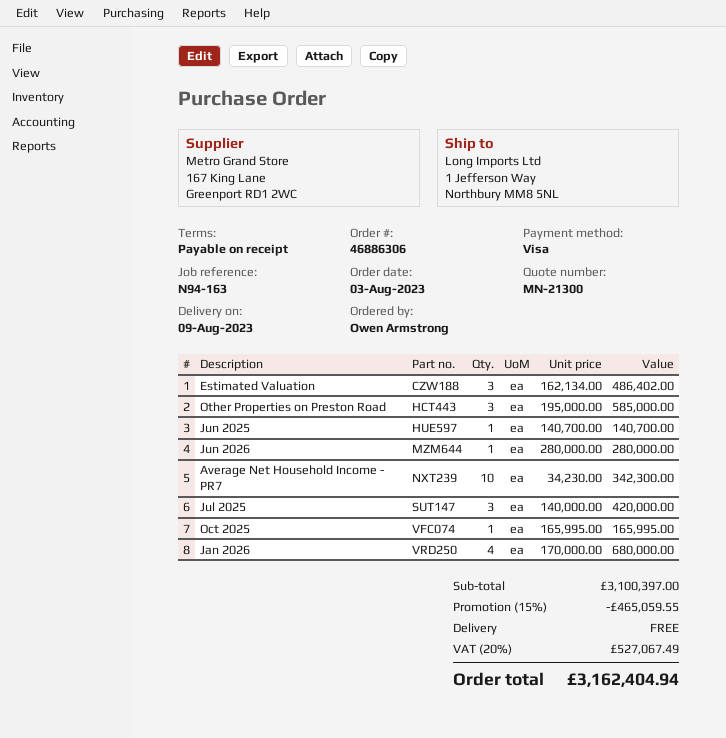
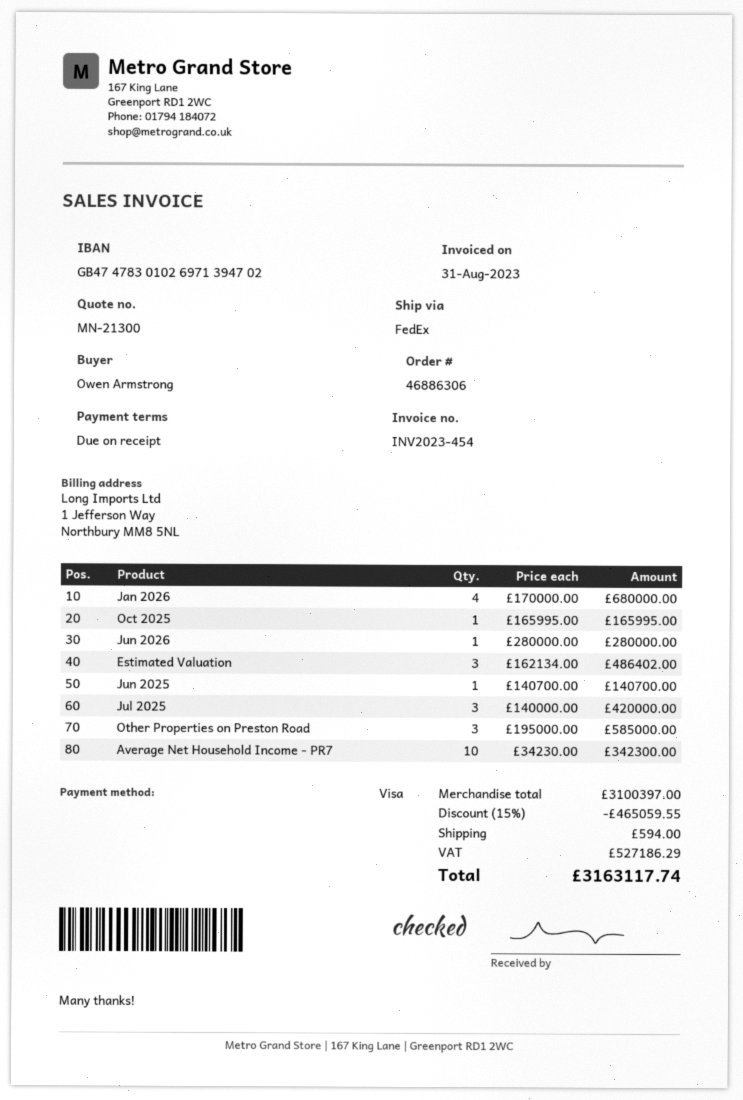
shipping: 0.00 -> 594.00
tax: 527067.49 -> 527186.29
total: 3162404.94 -> 3163117.74

